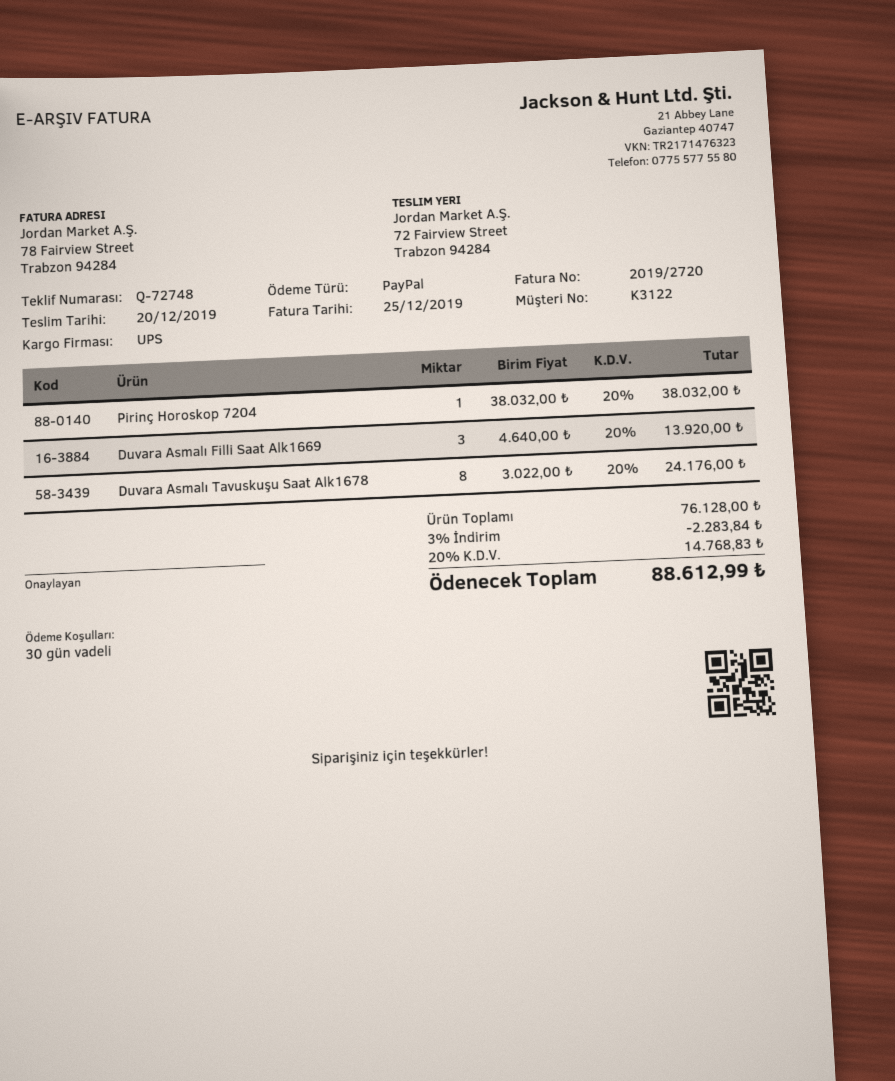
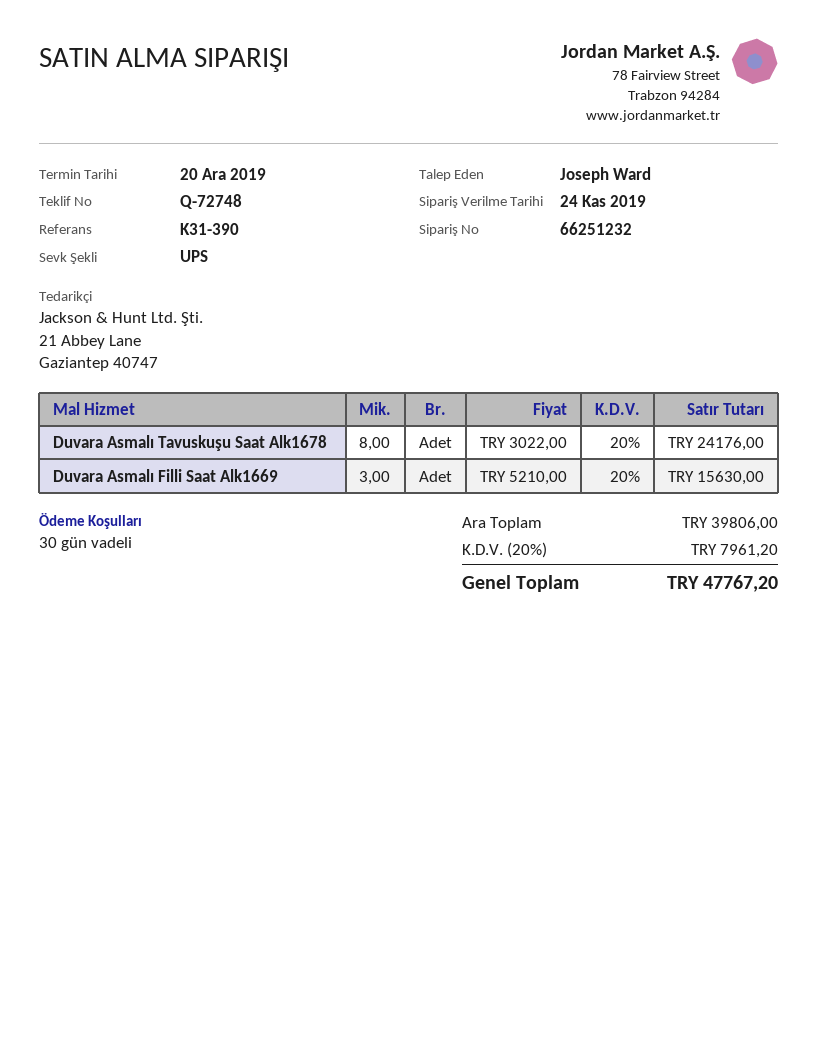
Pirinç Horoskop 7204: 1 x 38032.00 = 38032.00 -> none
Duvara Asmalı Filli Saat Alk1669: 3 x 4640.00 = 13920.00 -> 3 x 5210.00 = 15630.00
subtotal: 76128.00 -> 39806.00
discount: 3% = 2283.84 -> none
tax: 20% = 14768.83 -> 20% = 7961.20
total: 88612.99 -> 47767.20

